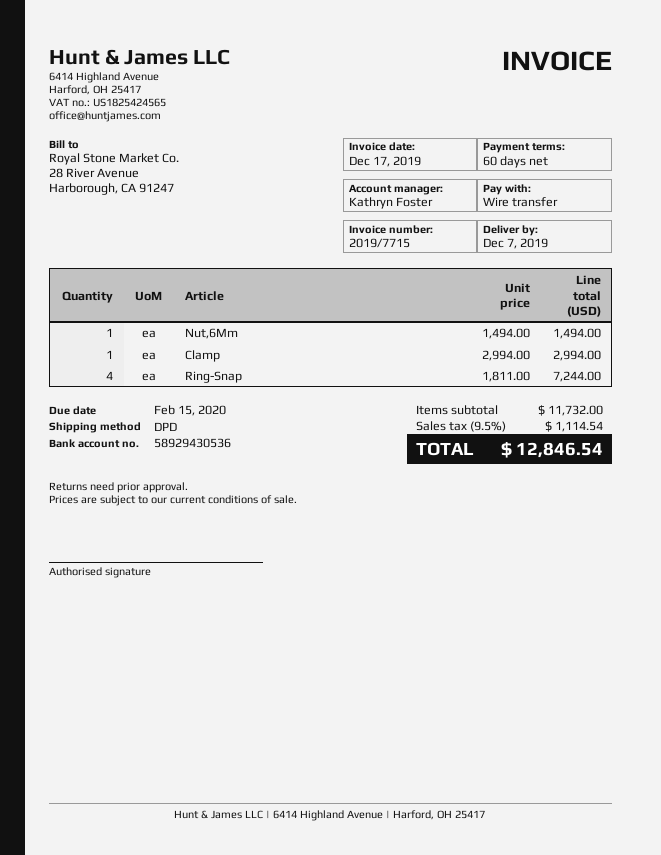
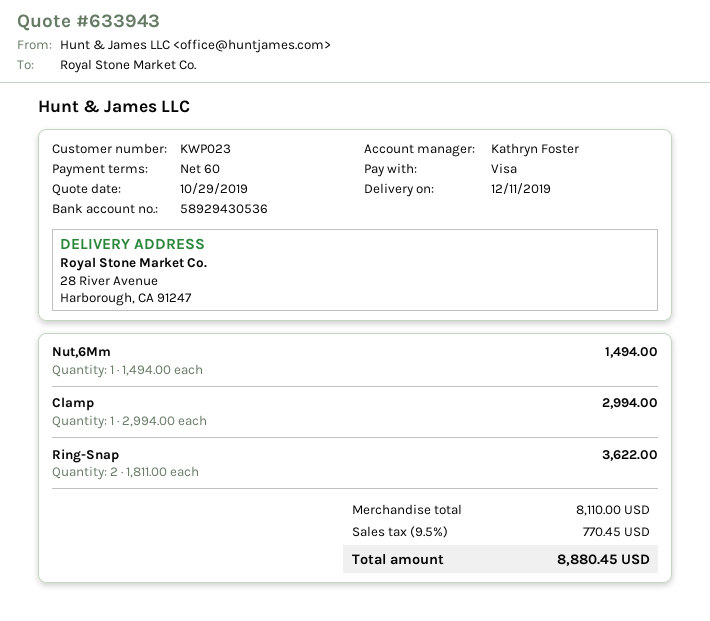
delivery date: 2019-12-07 -> 2019-12-11
payment method: bank transfer -> Visa
Ring-Snap: 4 x 1811.00 = 7244.00 -> 2 x 1811.00 = 3622.00
subtotal: 11732.00 -> 8110.00
tax: 9.5% = 1114.54 -> 9.5% = 770.45
total: 12846.54 -> 8880.45

